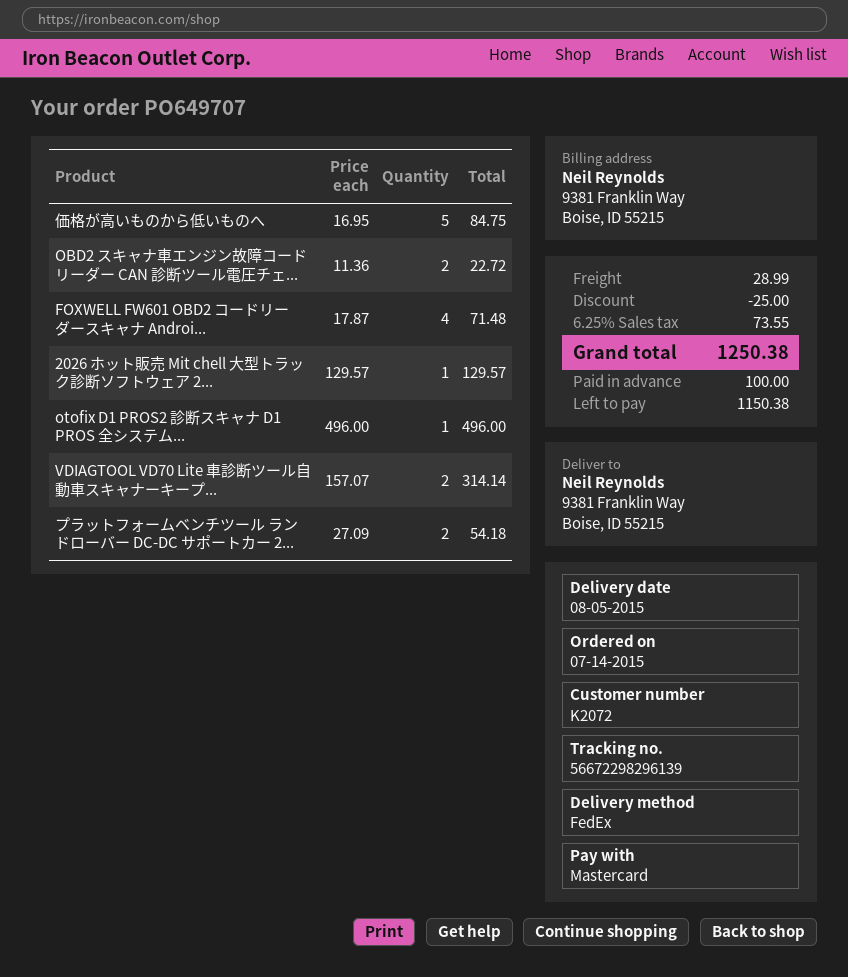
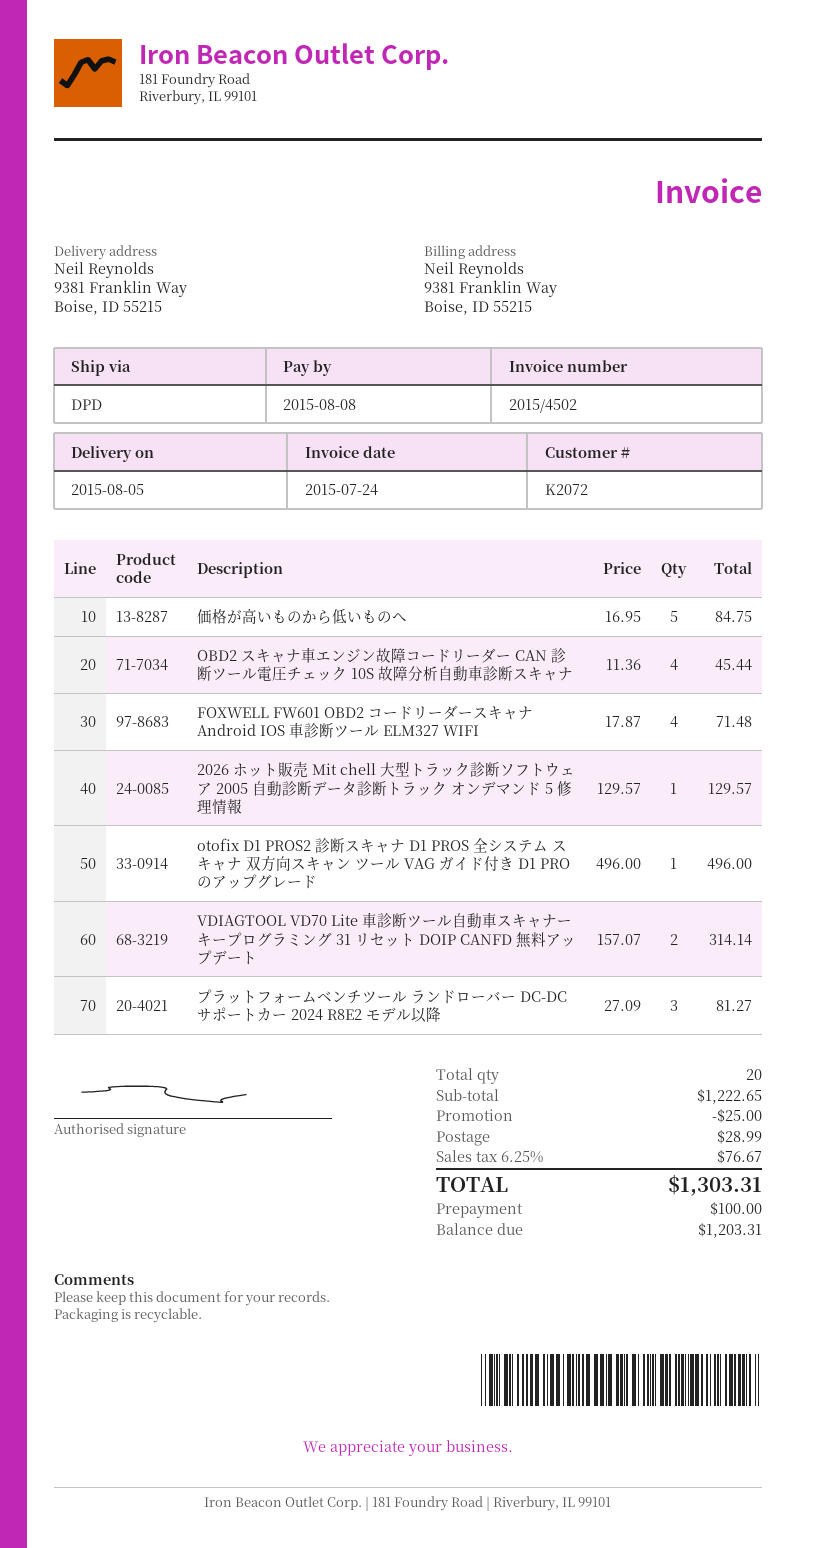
shipping method: FedEx -> DPD
OBD2 スキャナ車エンジン故障コードリーダー CAN 診断ツール電圧チェ...: 2 x 11.36 = 22.72 -> 4 x 11.36 = 45.44
プラットフォームベンチツール ランドローバー DC-DC サポートカー 2...: 2 x 27.09 = 54.18 -> 3 x 27.09 = 81.27
tax: 6.25% = 73.55 -> 6.25% = 76.67
total: 1250.38 -> 1303.31
balance: 1150.38 -> 1203.31

